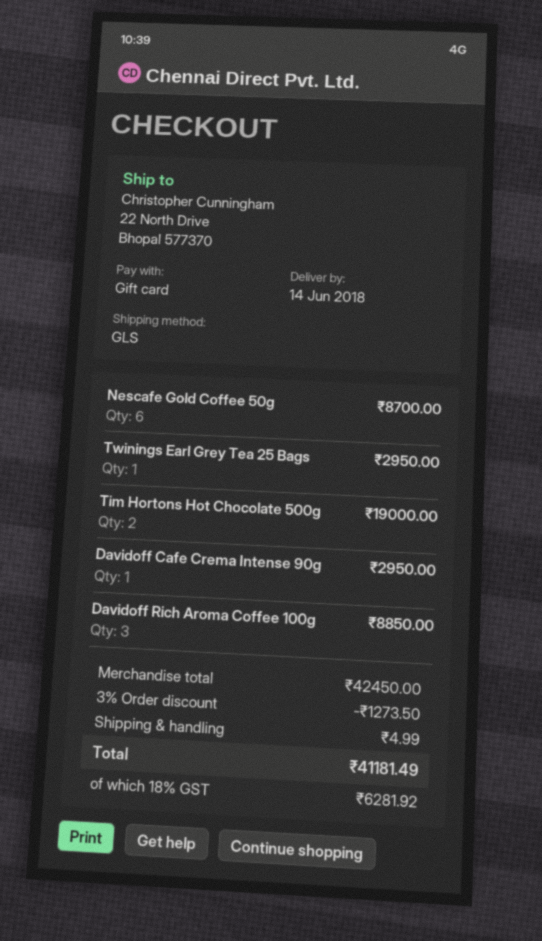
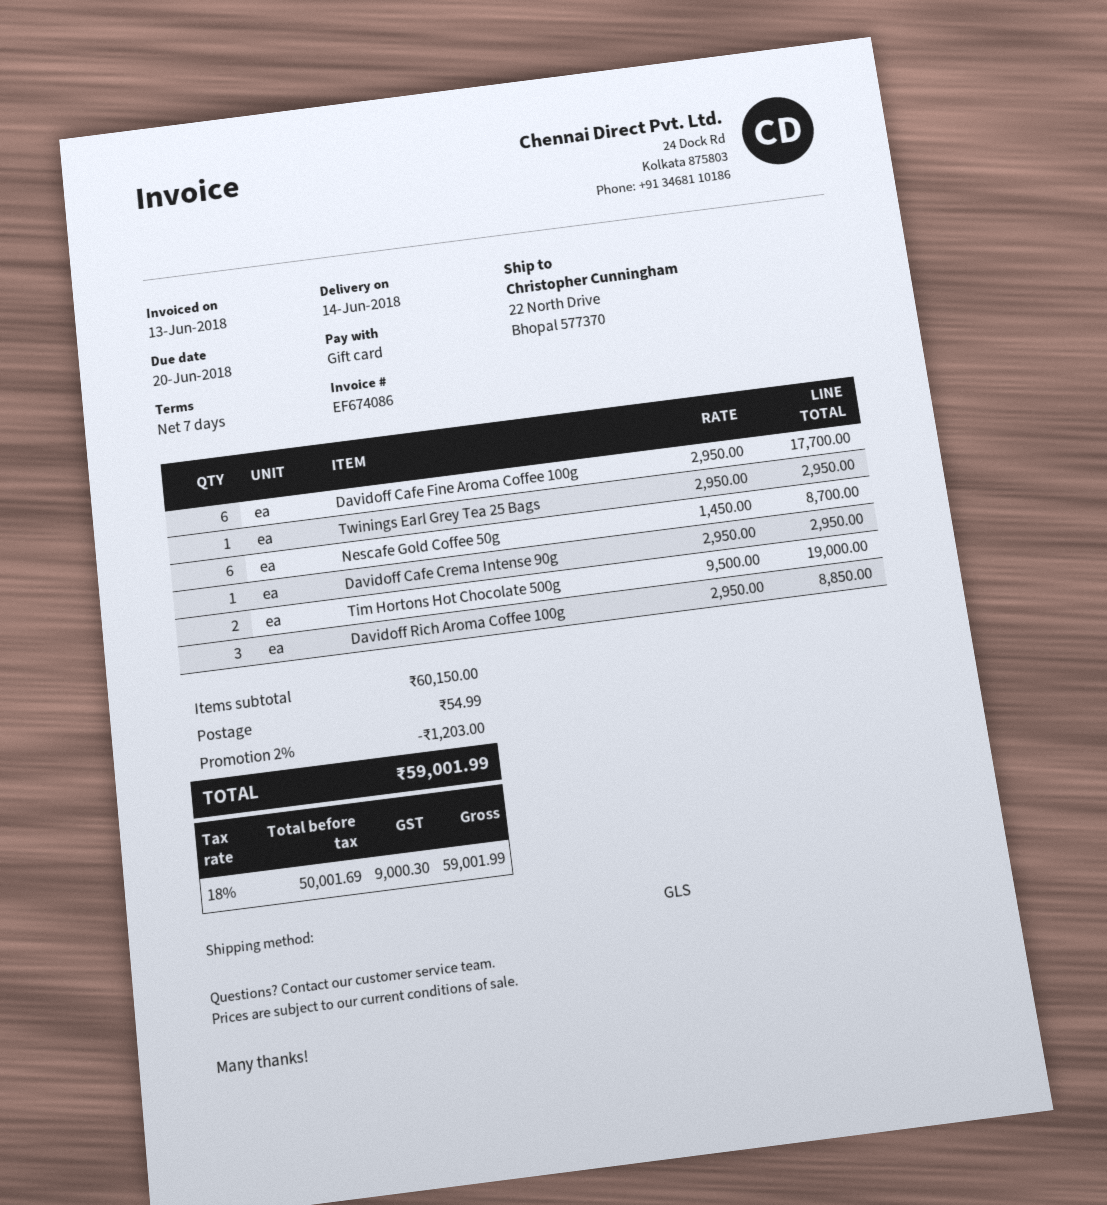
Davidoff Cafe Fine Aroma Coffee 100g: none -> 6 for 17700.00
subtotal: 42450.00 -> 60150.00
discount: 3% = 1273.50 -> 2% = 1203.00
shipping: 4.99 -> 54.99
tax: 18% = 6281.92 -> 18% = 9000.30
total: 41181.49 -> 59001.99

